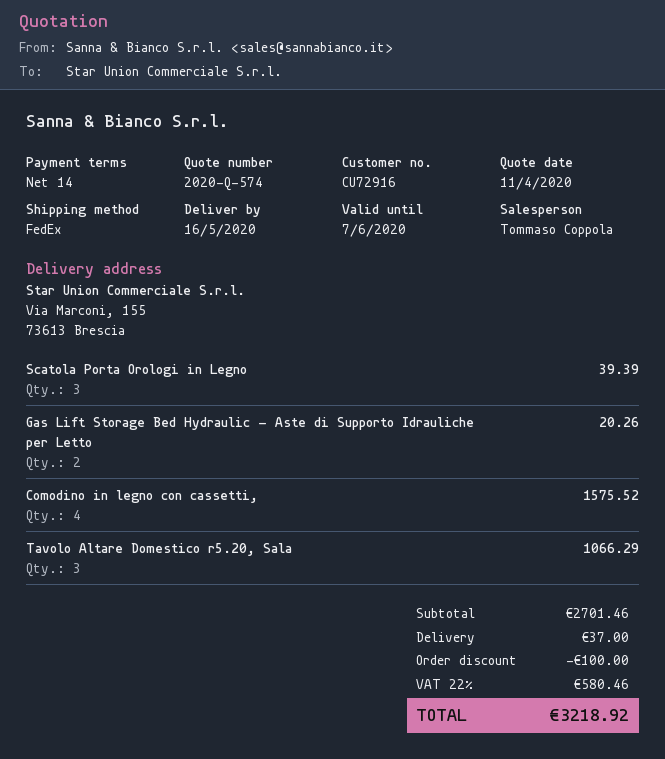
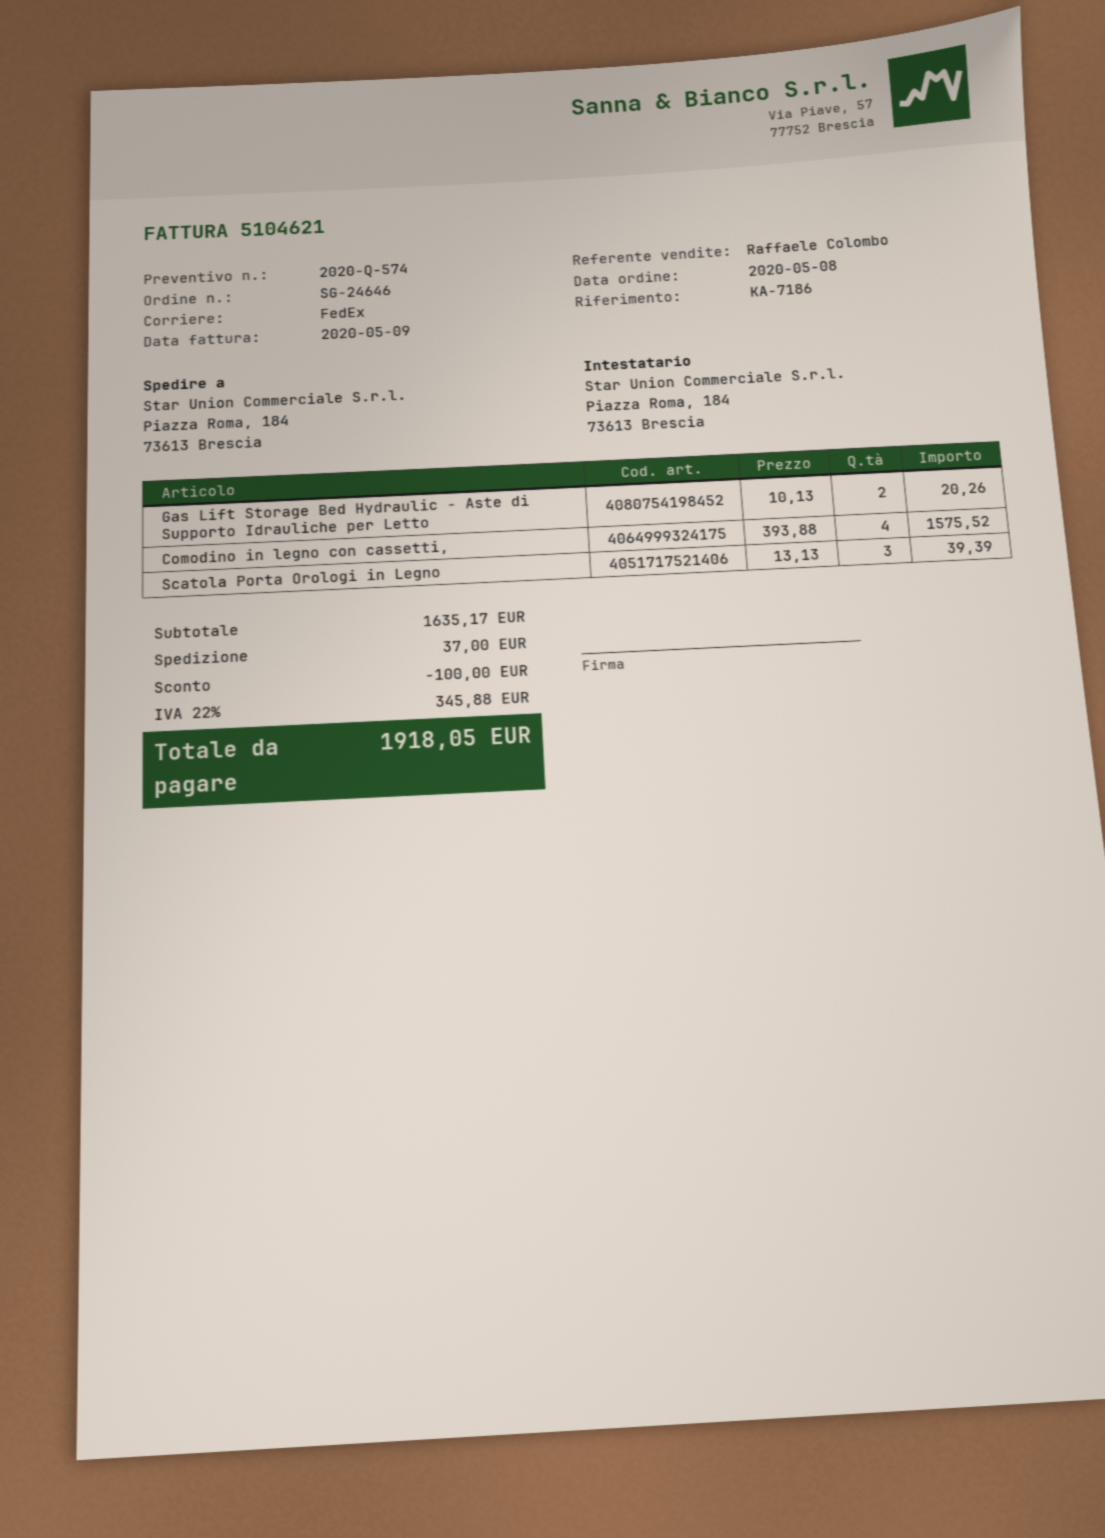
sales rep: Tommaso Coppola -> Raffaele Colombo
ship to: Via Marconi, 155, 73613 Brescia -> Piazza Roma, 184, 73613 Brescia
Tavolo Altare Domestico r5.20, Sala: 3 for 1066.29 -> none
subtotal: 2701.46 -> 1635.17
tax: 22% = 580.46 -> 22% = 345.88
total: 3218.92 -> 1918.05

